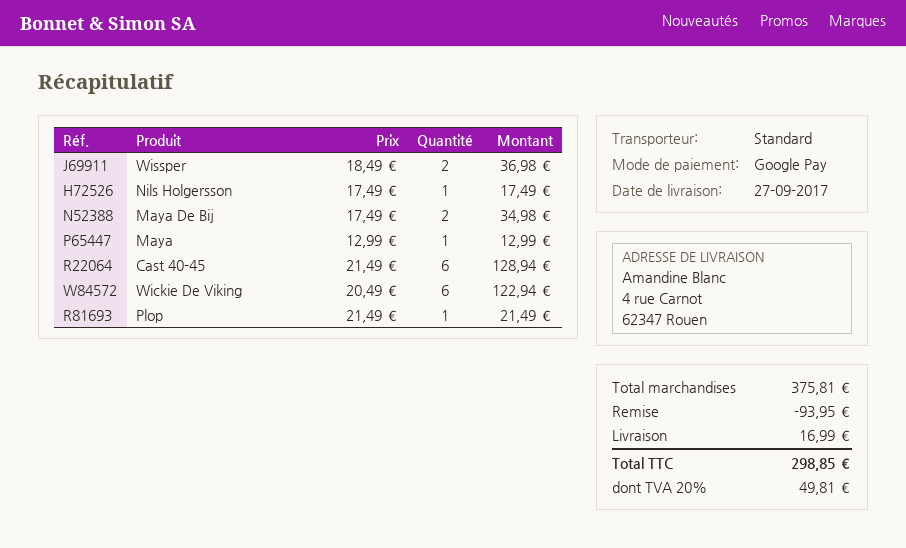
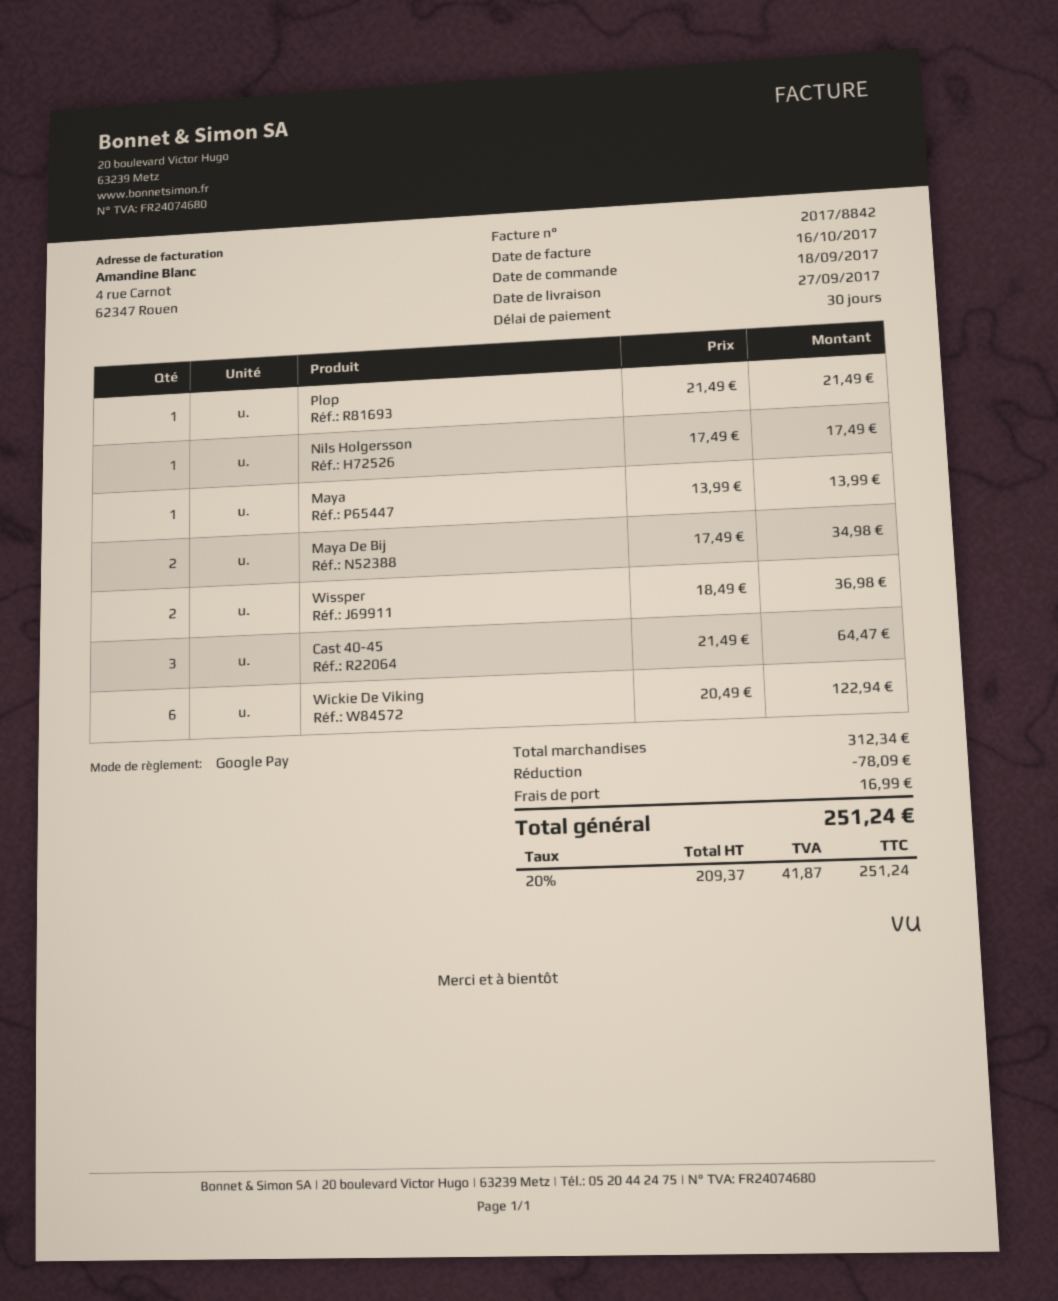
Maya: 1 x 12.99 = 12.99 -> 1 x 13.99 = 13.99
Cast 40-45: 6 x 21.49 = 128.94 -> 3 x 21.49 = 64.47
subtotal: 375.81 -> 312.34
discount: 93.95 -> 78.09
tax: 20% = 49.81 -> 20% = 41.87
total: 298.85 -> 251.24

